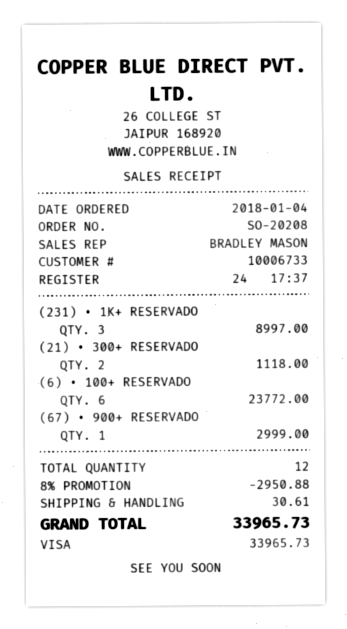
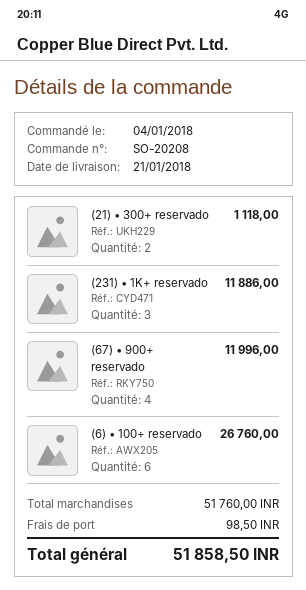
(231) • 1K+ RESERVADO: 3 for 8997.00 -> 3 for 11886.00
(6) • 100+ RESERVADO: 6 for 23772.00 -> 6 for 26760.00
(67) • 900+ RESERVADO: 1 for 2999.00 -> 4 for 11996.00
discount: 8% = 2950.88 -> none
shipping: 30.61 -> 98.50
total: 33965.73 -> 51858.50

